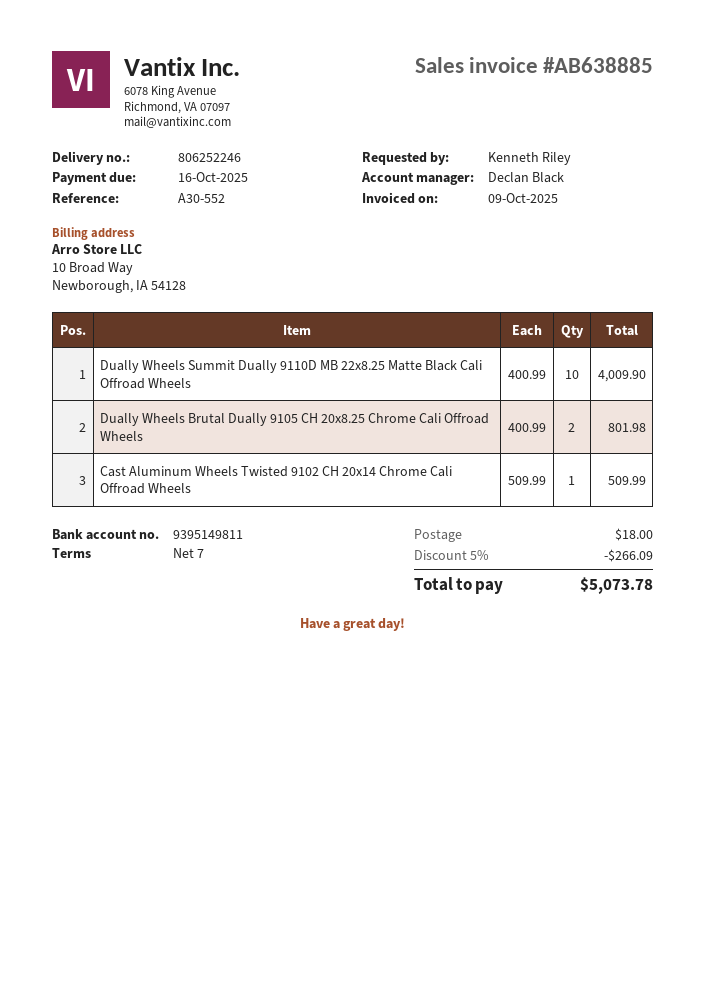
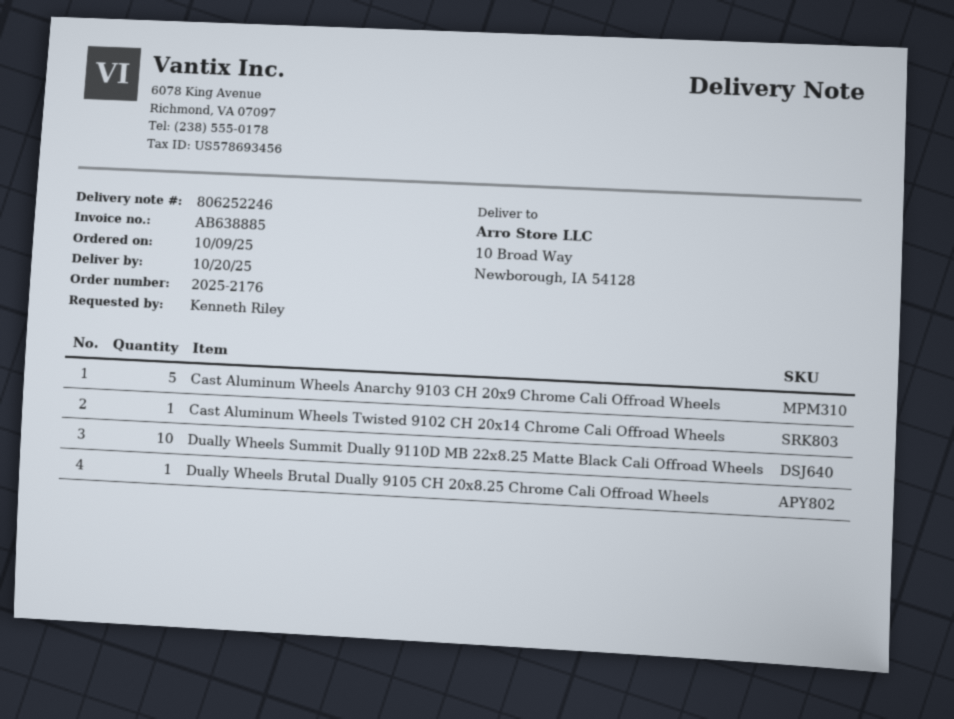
Dually Wheels Brutal Dually 9105 CH 20x8.25 Chrome Cali Offroad Wheels: 2 -> 1
Cast Aluminum Wheels Anarchy 9103 CH 20x9 Chrome Cali Offroad Wheels: none -> 5

